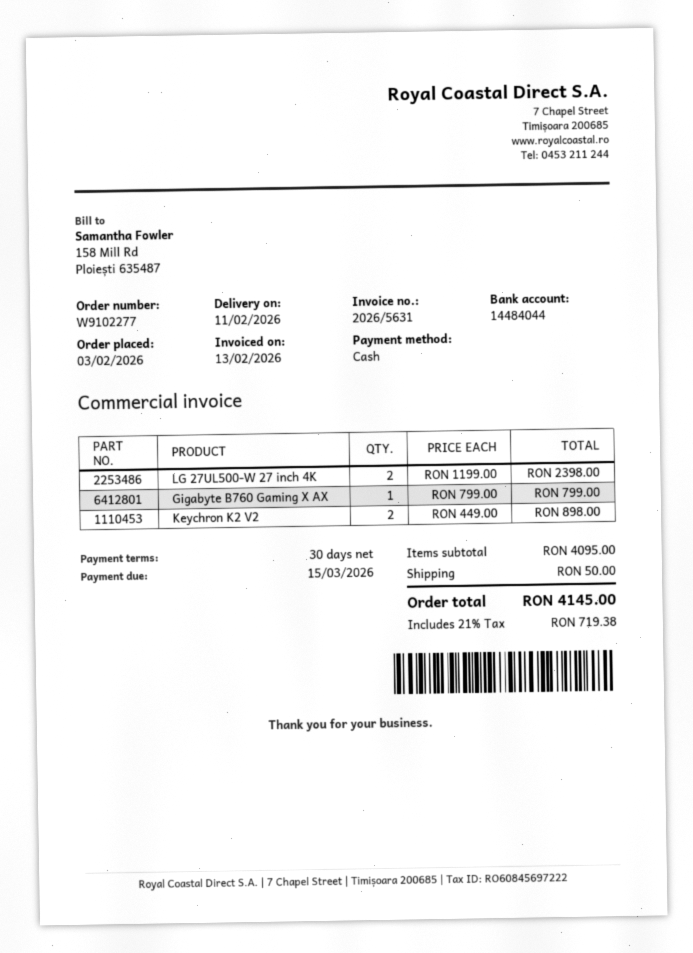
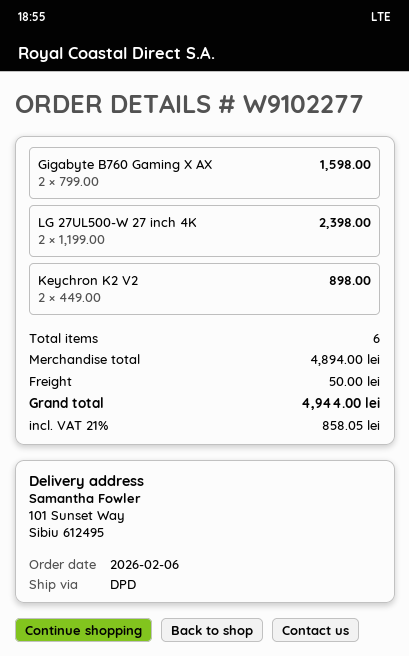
order date: 2026-02-03 -> 2026-02-06
Gigabyte B760 Gaming X AX: 1 x 799.00 = 799.00 -> 2 x 799.00 = 1598.00
subtotal: 4095.00 -> 4894.00
tax: 21% = 719.38 -> 21% = 858.05
total: 4145.00 -> 4944.00

